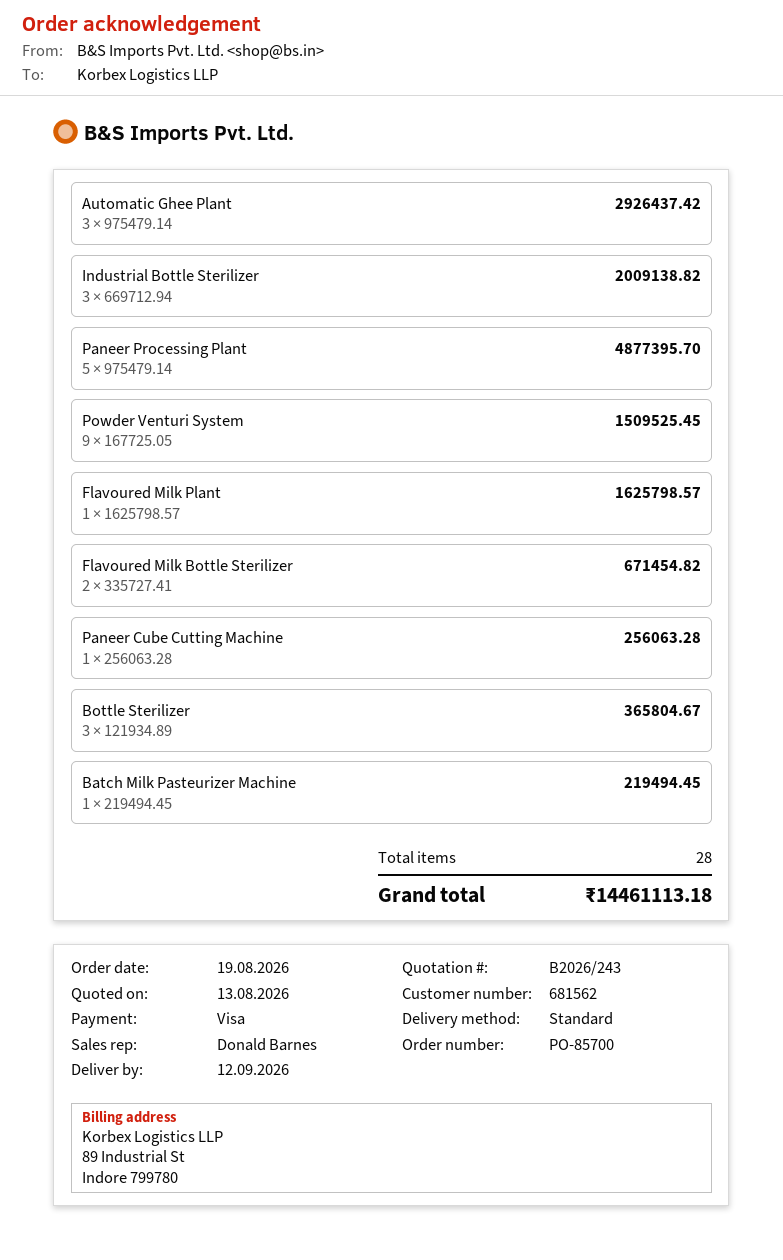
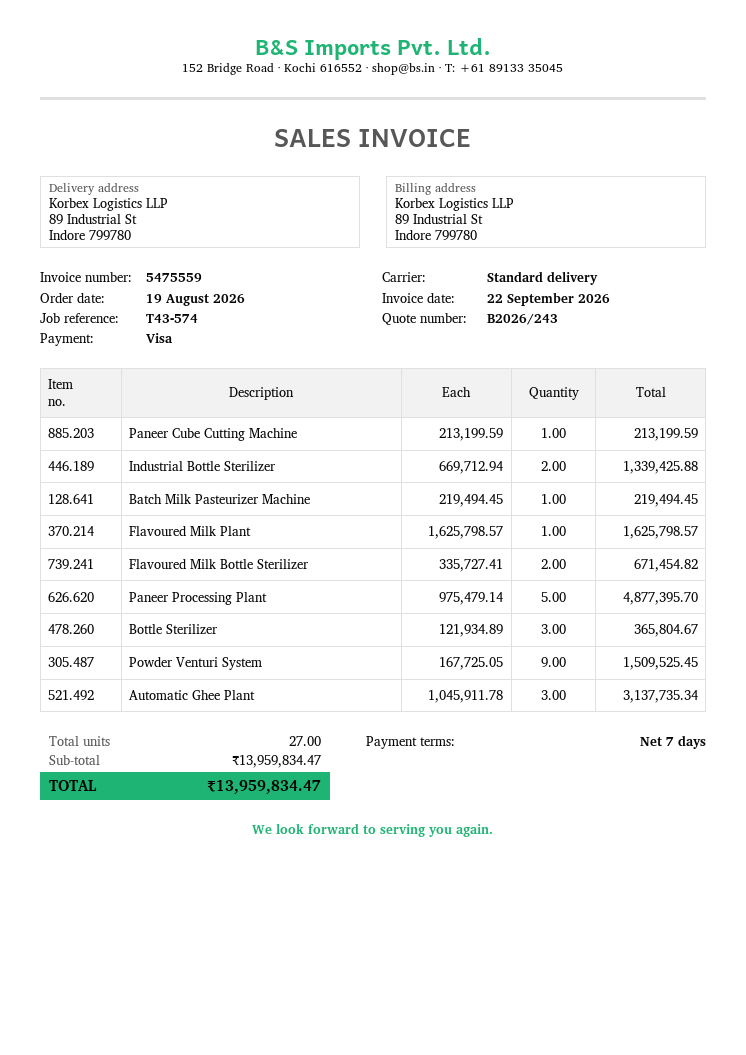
Automatic Ghee Plant: 3 x 975479.14 = 2926437.42 -> 3 x 1045911.78 = 3137735.34
Industrial Bottle Sterilizer: 3 x 669712.94 = 2009138.82 -> 2 x 669712.94 = 1339425.88
Paneer Cube Cutting Machine: 1 x 256063.28 = 256063.28 -> 1 x 213199.59 = 213199.59
total quantity: 28 -> 27
total: 14461113.18 -> 13959834.47

